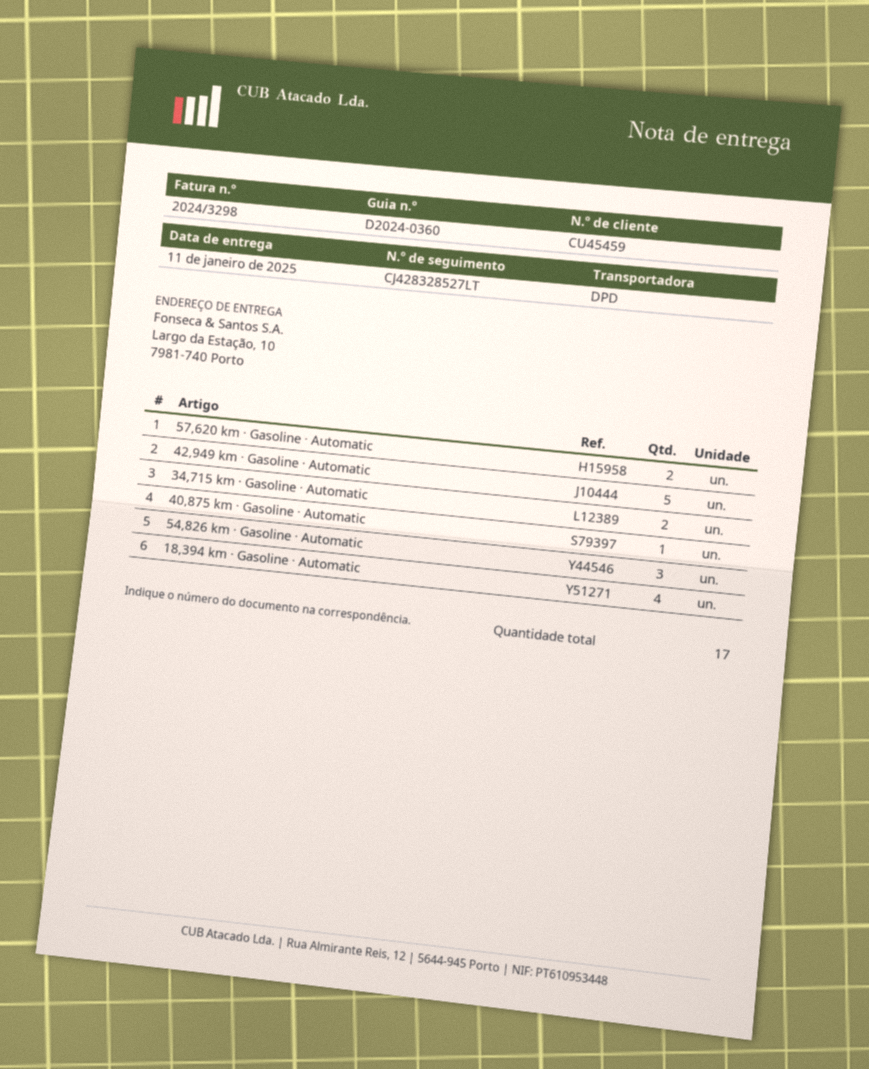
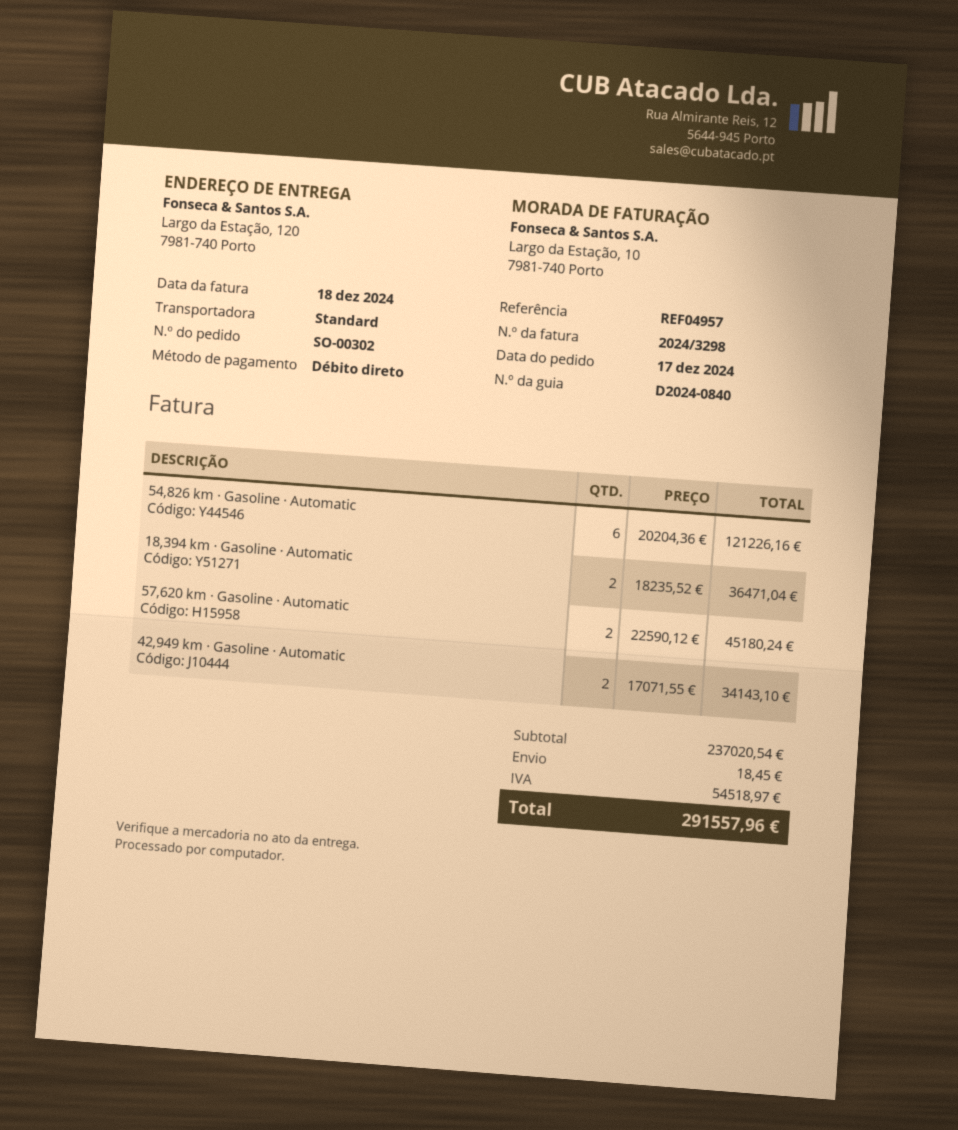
delivery note number: D2024-0360 -> D2024-0840
shipping method: DPD -> standard
ship to: Largo da Estação, 10, 7981-740 Porto -> Largo da Estação, 120, 7981-740 Porto
42,949 km · Gasoline · Automatic: 5 -> 2
34,715 km · Gasoline · Automatic: 2 -> none
40,875 km · Gasoline · Automatic: 1 -> none
54,826 km · Gasoline · Automatic: 3 -> 6
18,394 km · Gasoline · Automatic: 4 -> 2

